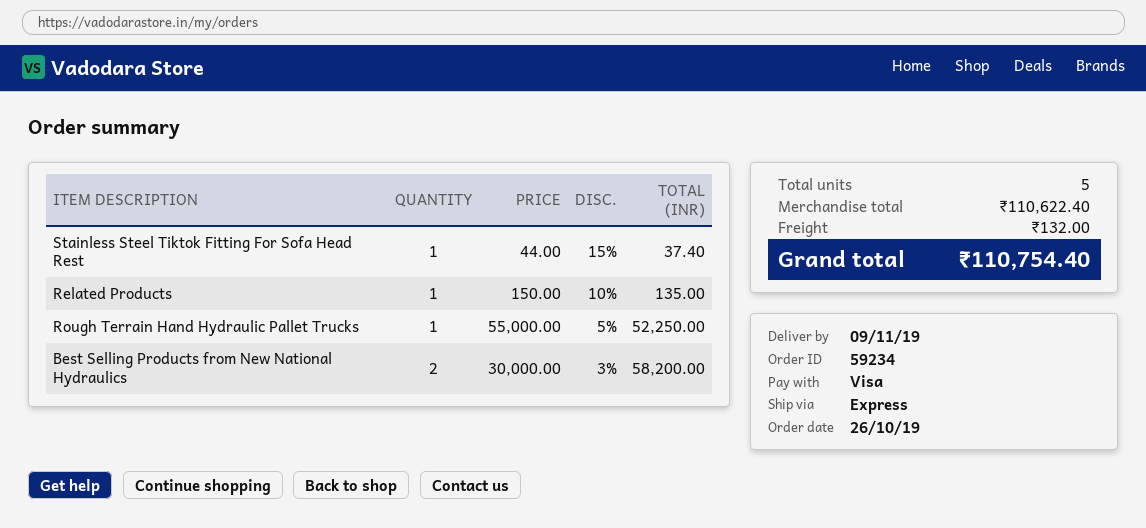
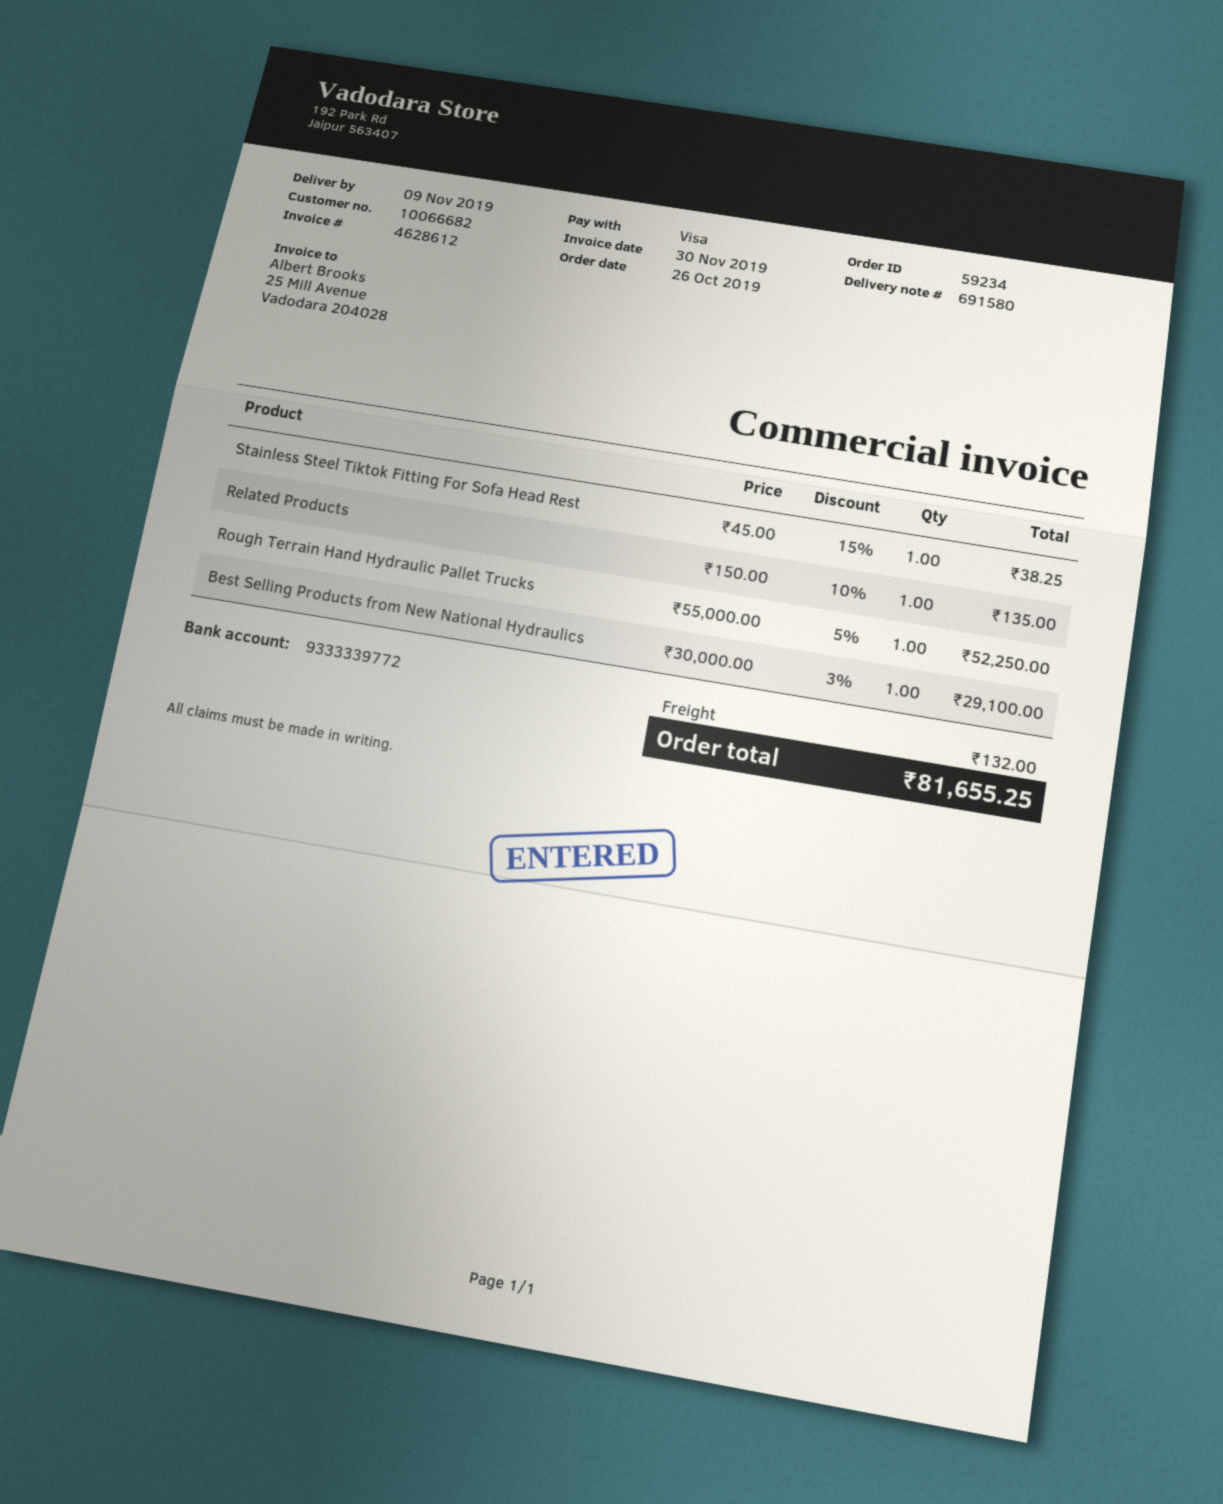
Stainless Steel Tiktok Fitting For Sofa Head Rest: 1 x 44.00 - 15% = 37.40 -> 1 x 45.00 - 15% = 38.25
Best Selling Products from New National Hydraulics: 2 x 30000.00 - 3% = 58200.00 -> 1 x 30000.00 - 3% = 29100.00
total: 110754.40 -> 81655.25

